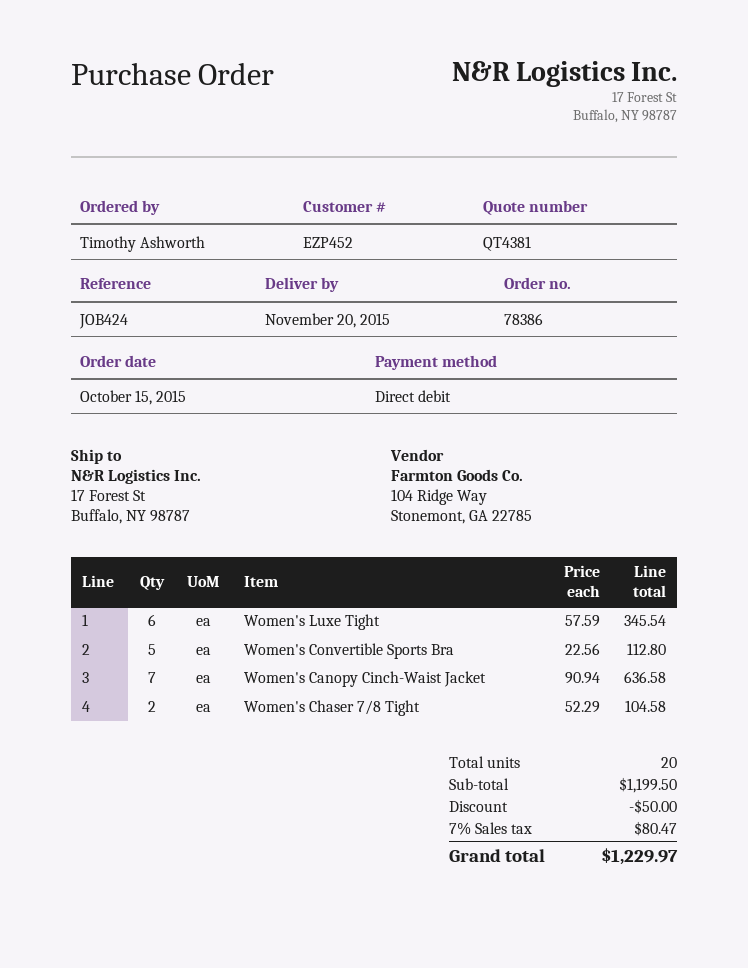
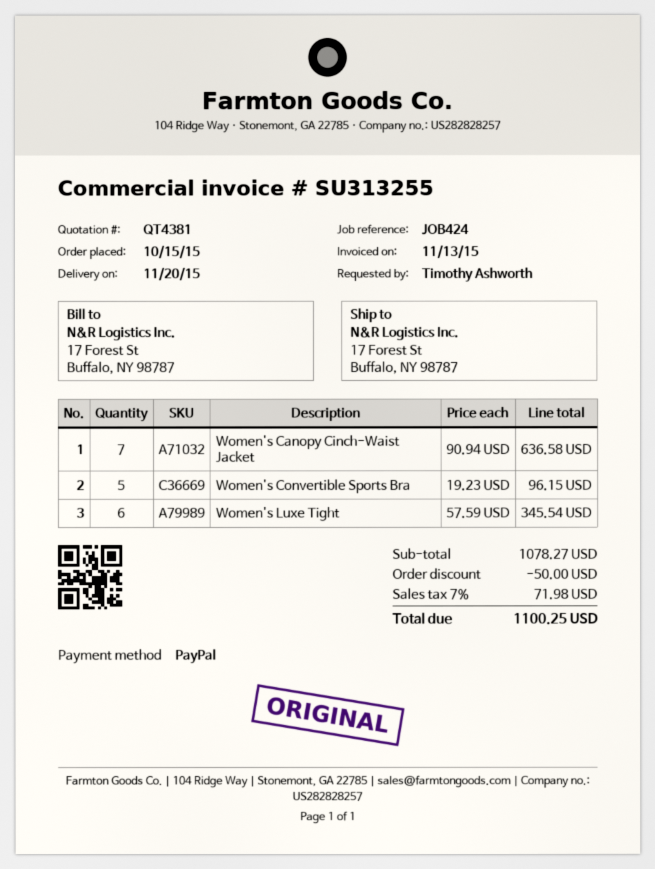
payment method: direct debit -> PayPal
Women's Convertible Sports Bra: 5 x 22.56 = 112.80 -> 5 x 19.23 = 96.15
Women's Chaser 7/8 Tight: 2 x 52.29 = 104.58 -> none
subtotal: 1199.50 -> 1078.27
tax: 7% = 80.47 -> 7% = 71.98
total: 1229.97 -> 1100.25

